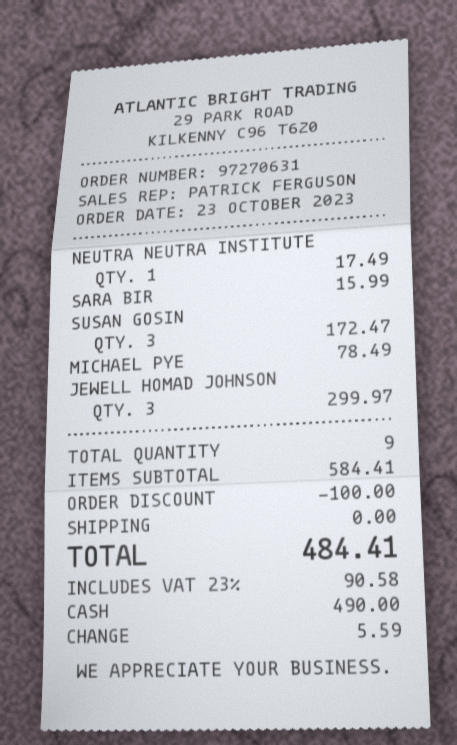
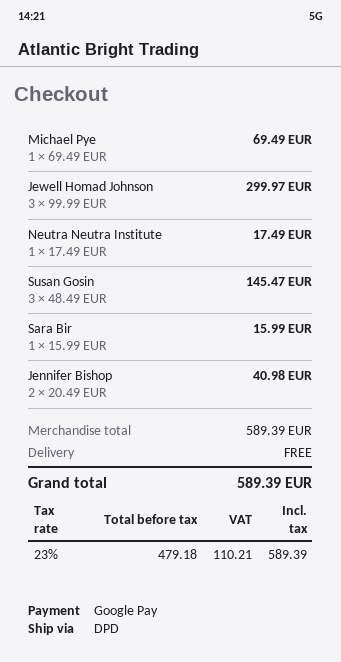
payment method: cash -> Google Pay
SUSAN GOSIN: 3 for 172.47 -> 3 for 145.47
MICHAEL PYE: 1 for 78.49 -> 1 for 69.49
Jennifer Bishop: none -> 2 for 40.98
subtotal: 584.41 -> 589.39
discount: 100.00 -> none
tax: 23% = 90.58 -> 23% = 110.21
total: 484.41 -> 589.39

